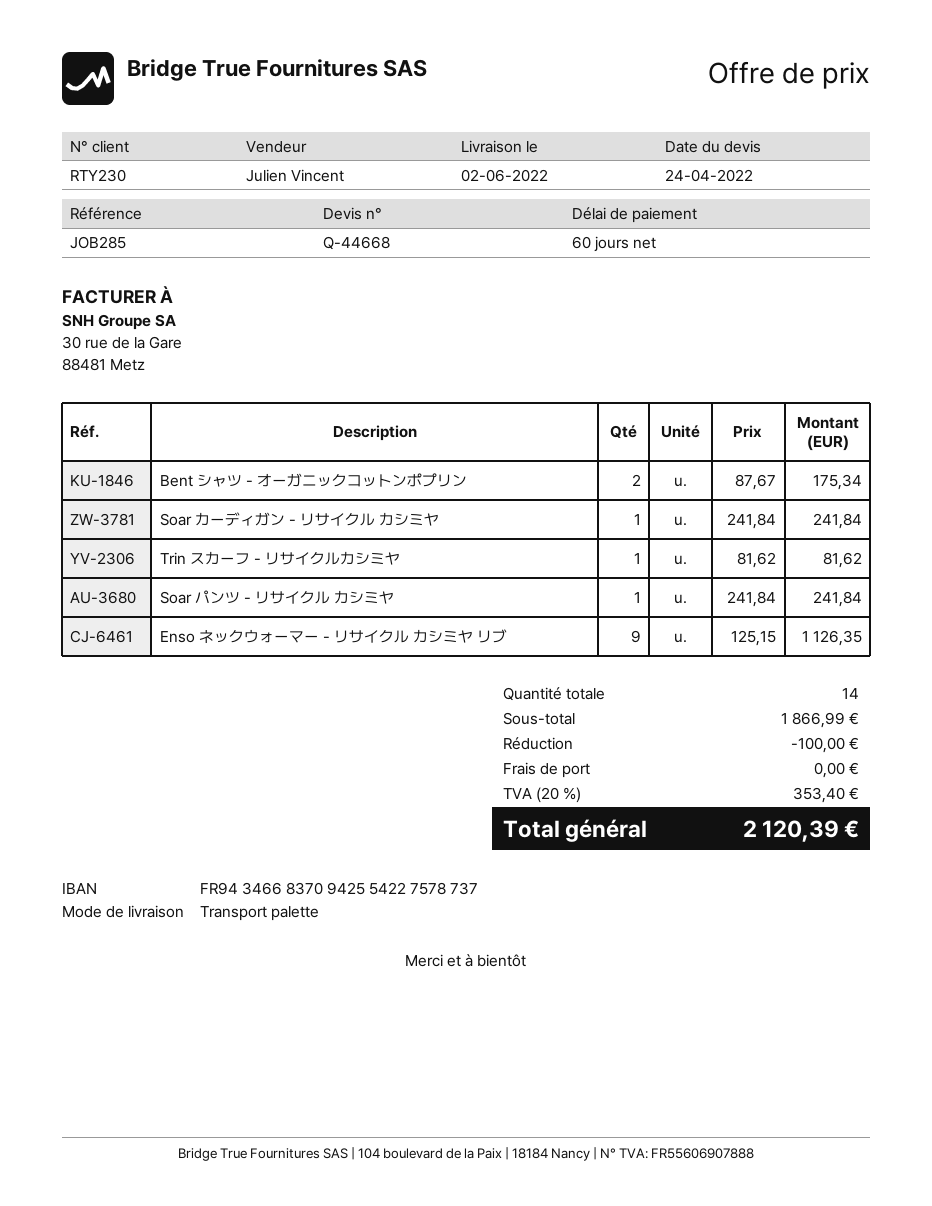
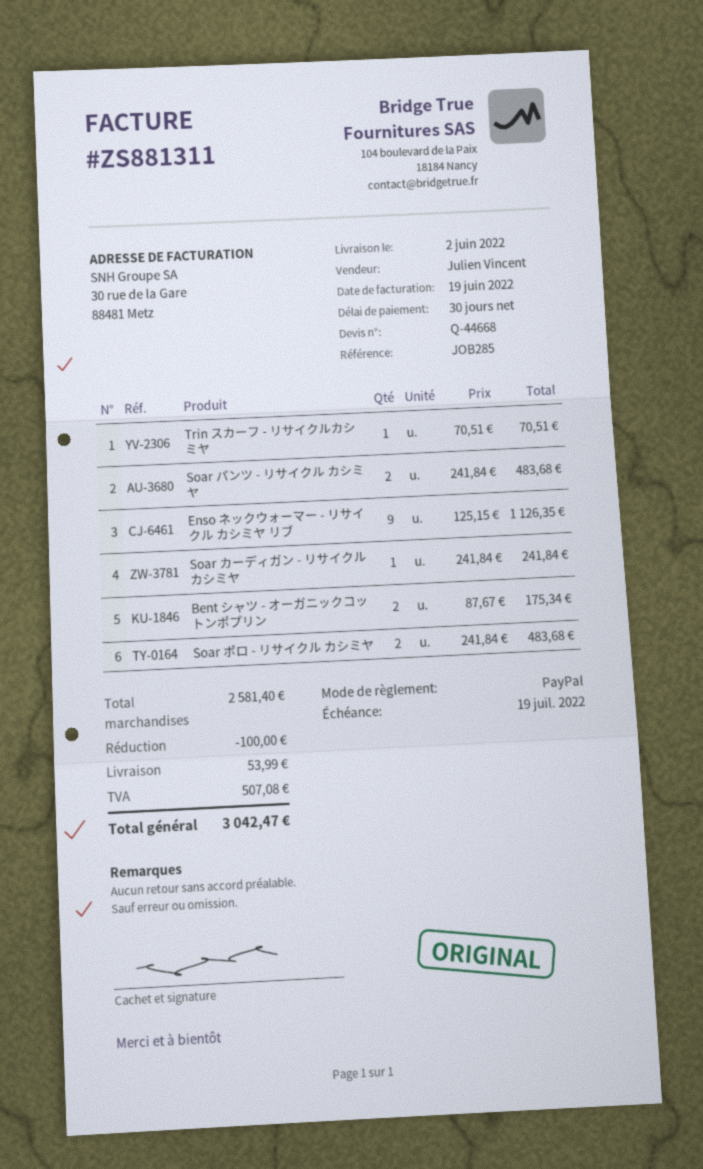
payment terms: 60 days -> 30 days
Trin スカーフ - リサイクルカシミヤ: 1 x 81.62 = 81.62 -> 1 x 70.51 = 70.51
Soar パンツ - リサイクル カシミヤ: 1 x 241.84 = 241.84 -> 2 x 241.84 = 483.68
Soar ポロ - リサイクル カシミヤ: none -> 2 x 241.84 = 483.68
subtotal: 1866.99 -> 2581.40
shipping: 0.00 -> 53.99
tax: 353.40 -> 507.08
total: 2120.39 -> 3042.47

